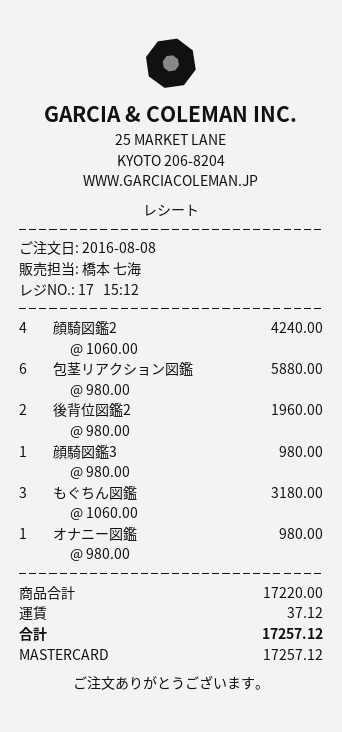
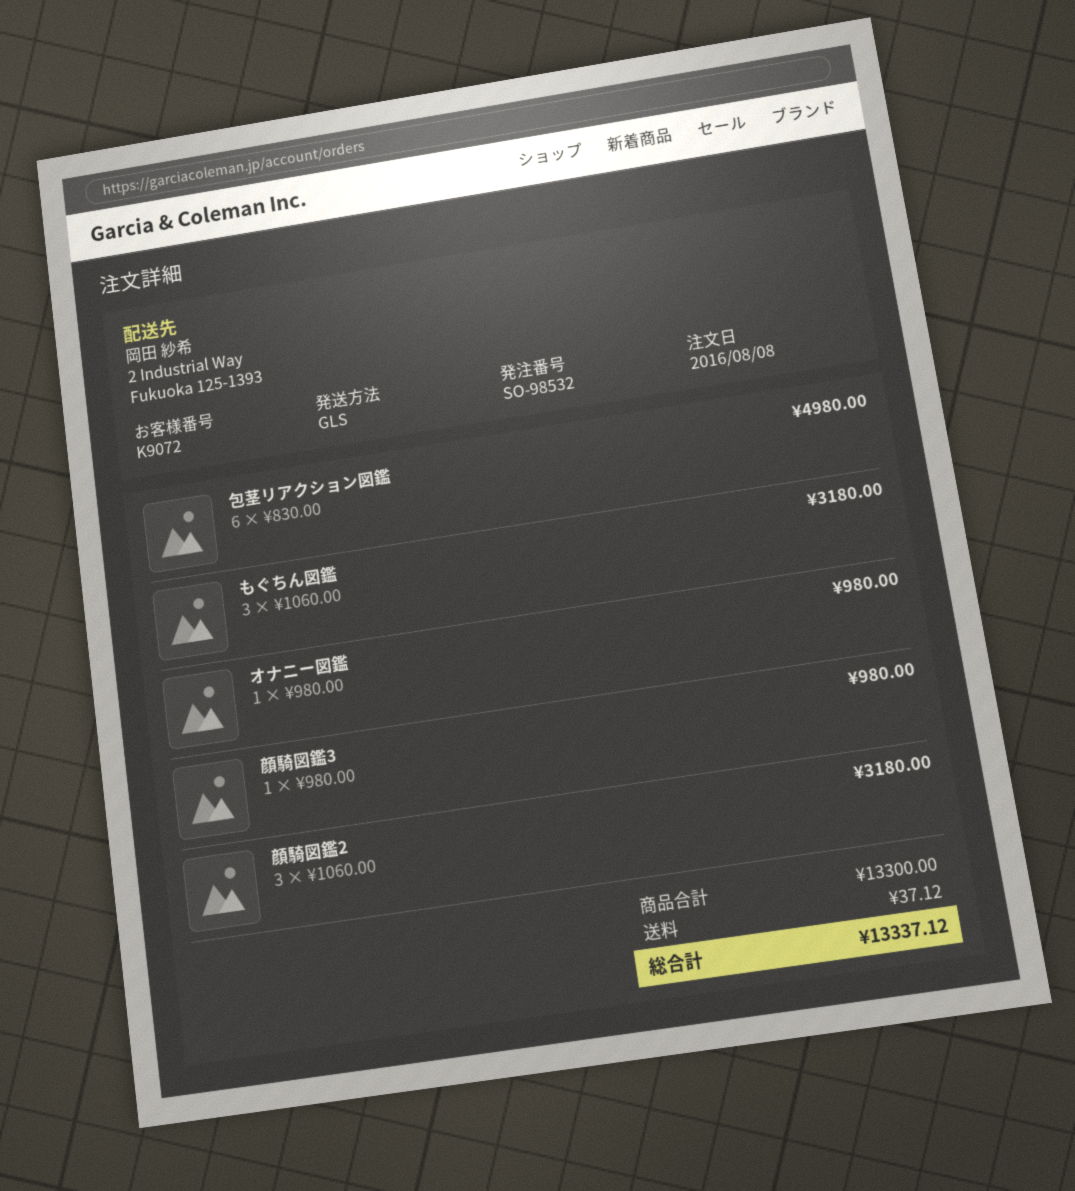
顔騎図鑑2: 4 x 1060.00 = 4240.00 -> 3 x 1060.00 = 3180.00
包茎リアクション図鑑: 6 x 980.00 = 5880.00 -> 6 x 830.00 = 4980.00
後背位図鑑2: 2 x 980.00 = 1960.00 -> none
subtotal: 17220.00 -> 13300.00
total: 17257.12 -> 13337.12

